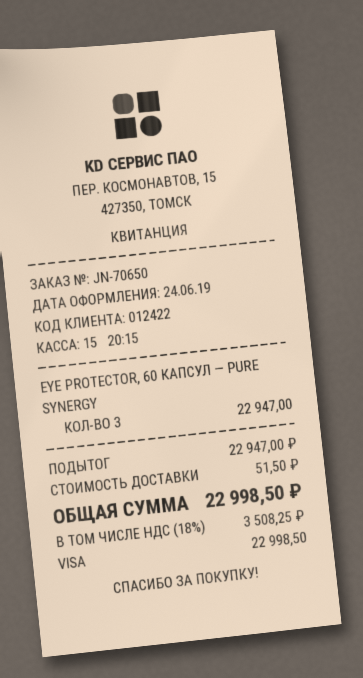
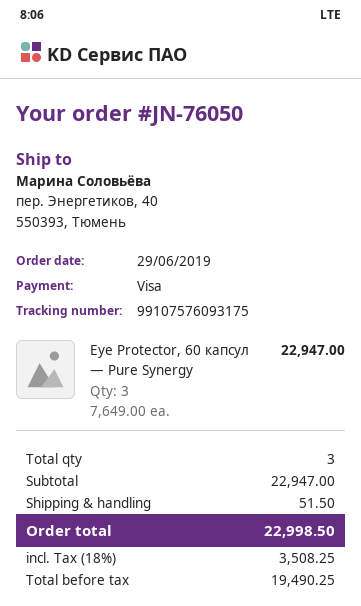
order number: JN-70650 -> JN-76050
order date: 2019-06-24 -> 2019-06-29

